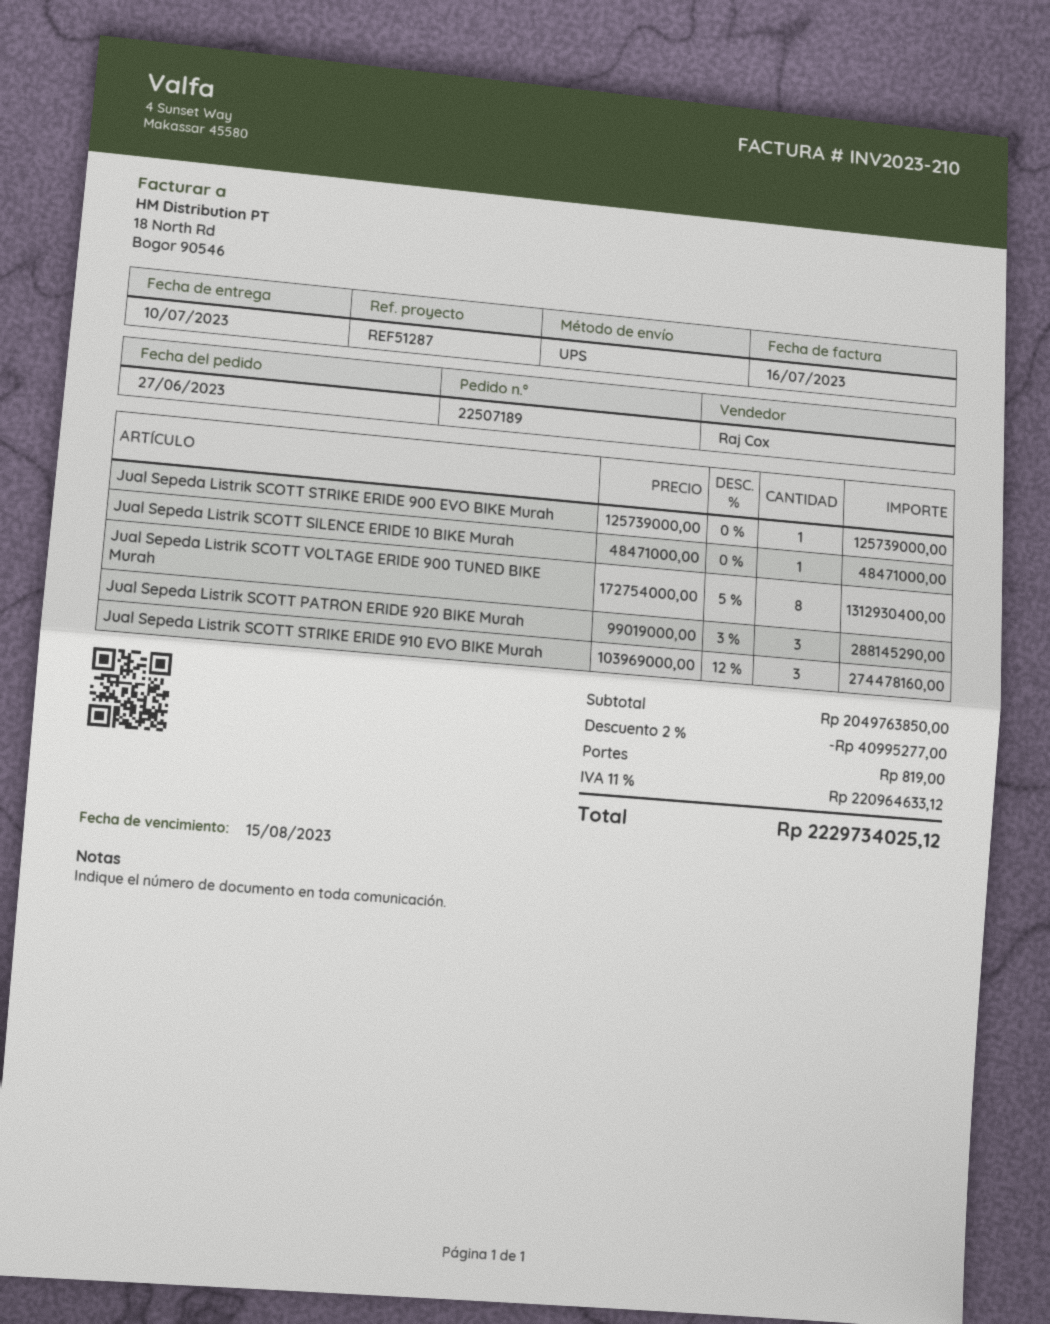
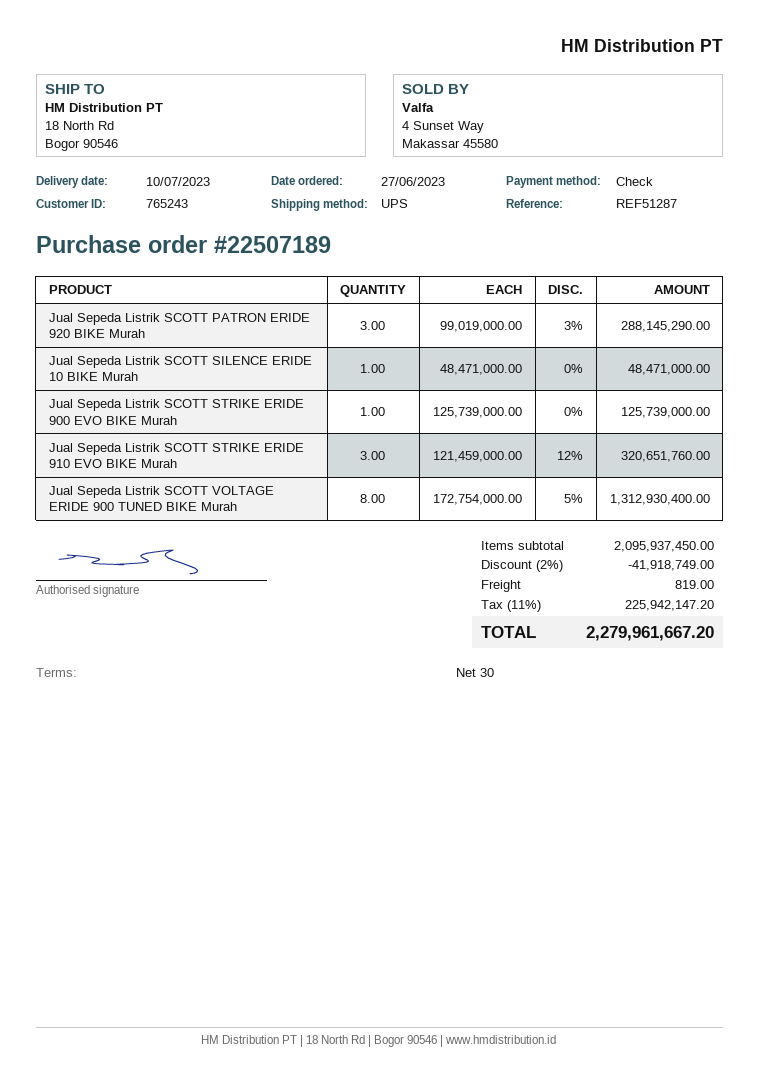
Jual Sepeda Listrik SCOTT STRIKE ERIDE 910 EVO BIKE Murah: 3 x 103969000.00 - 12% = 274478160.00 -> 3 x 121459000.00 - 12% = 320651760.00
subtotal: 2049763850.00 -> 2095937450.00
discount: 2% = 40995277.00 -> 2% = 41918749.00
tax: 11% = 220964633.12 -> 11% = 225942147.20
total: 2229734025.12 -> 2279961667.20

